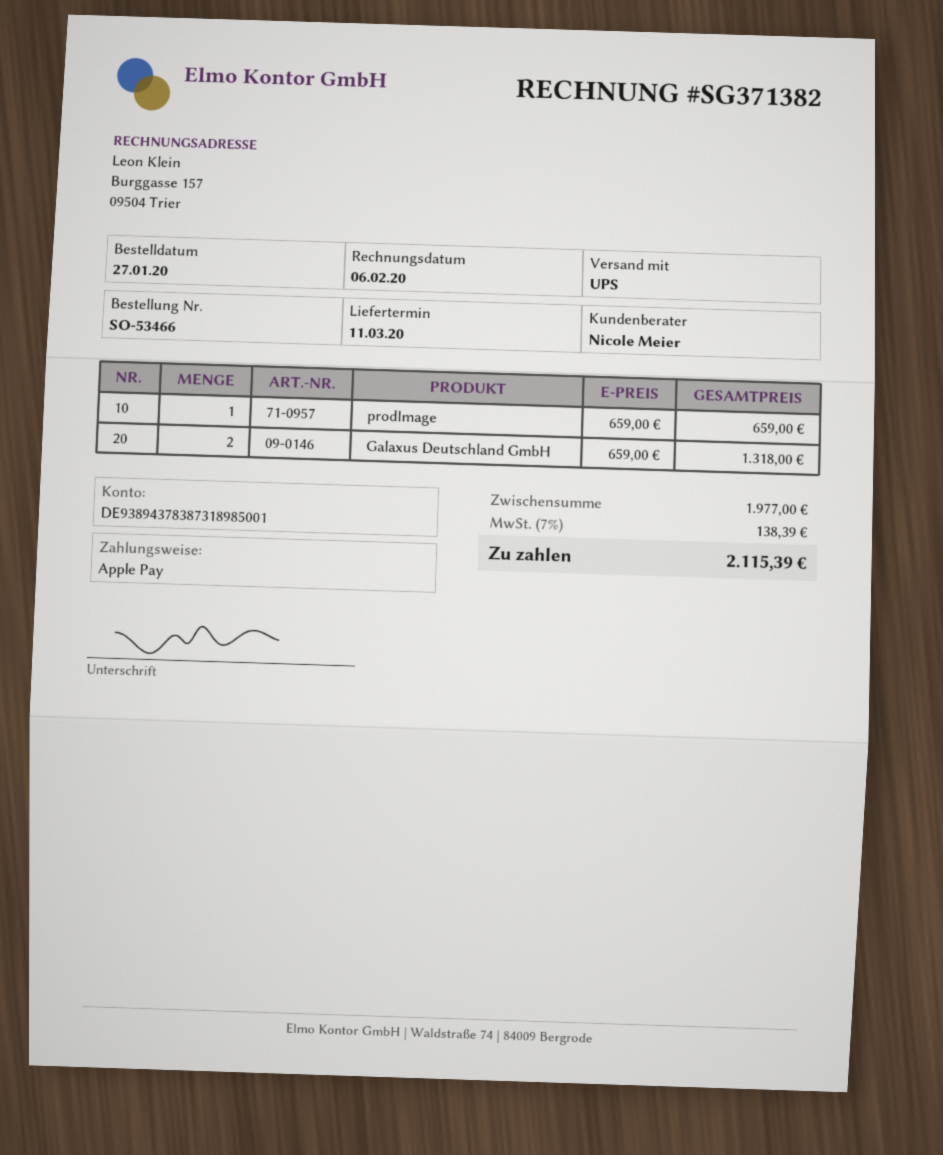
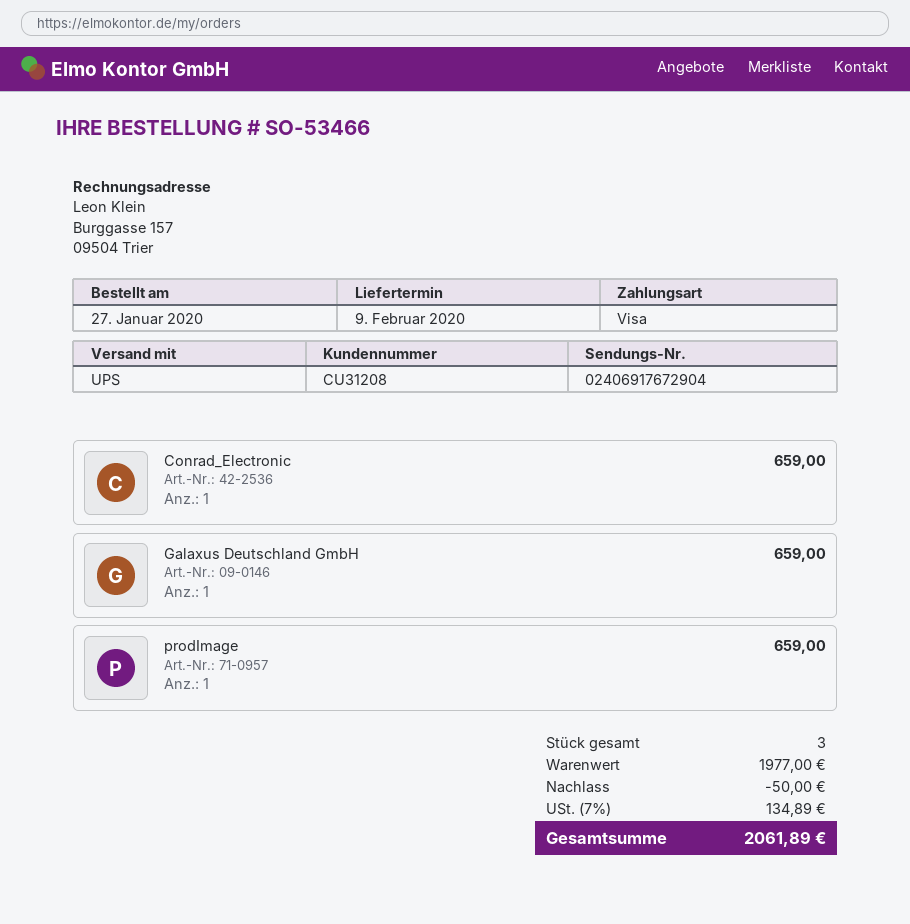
delivery date: 2020-03-11 -> 2020-02-09
payment method: Apple Pay -> Visa
Galaxus Deutschland GmbH: 2 for 1318.00 -> 1 for 659.00
Conrad_Electronic: none -> 1 for 659.00
discount: none -> 50.00
tax: 7% = 138.39 -> 7% = 134.89
total: 2115.39 -> 2061.89

